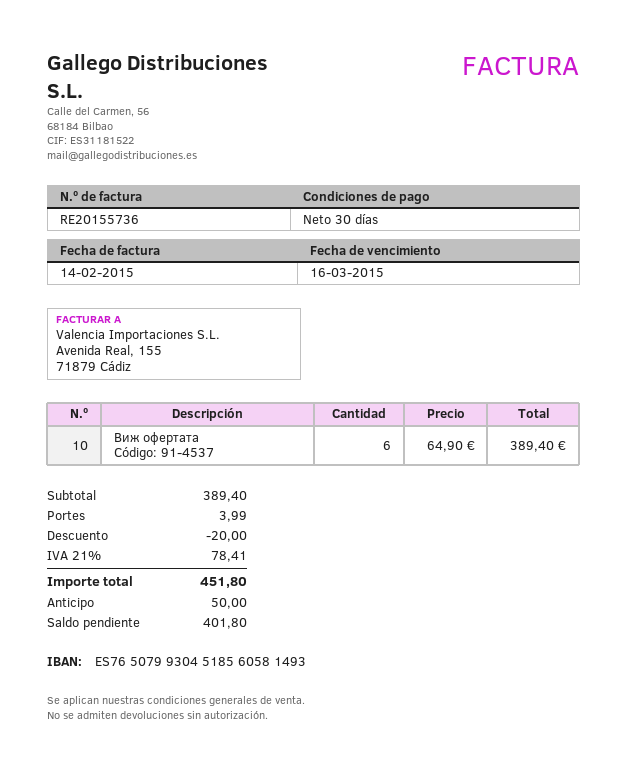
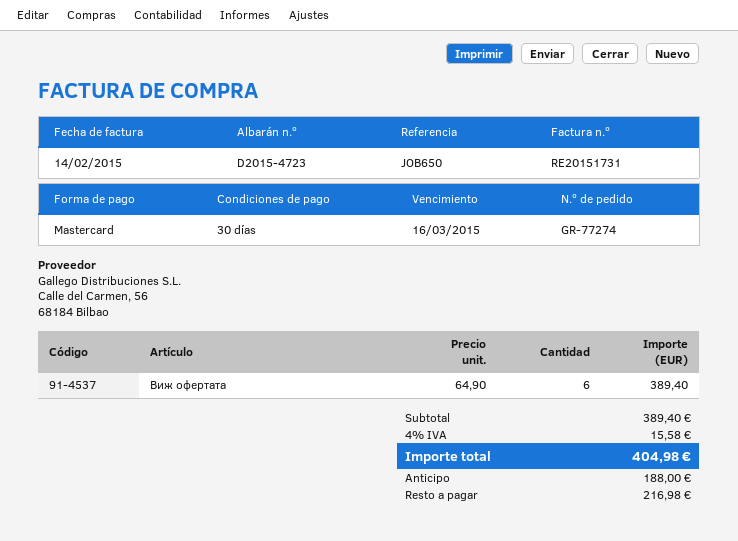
invoice number: RE20155736 -> RE20151731
discount: 20.00 -> none
shipping: 3.99 -> none
tax: 21% = 78.41 -> 4% = 15.58
total: 451.80 -> 404.98
deposit: 50.00 -> 188.00
balance: 401.80 -> 216.98

